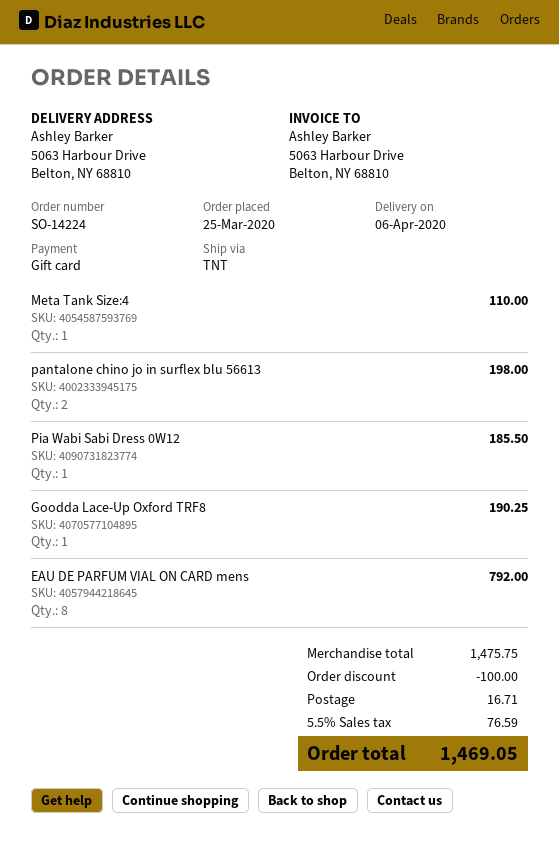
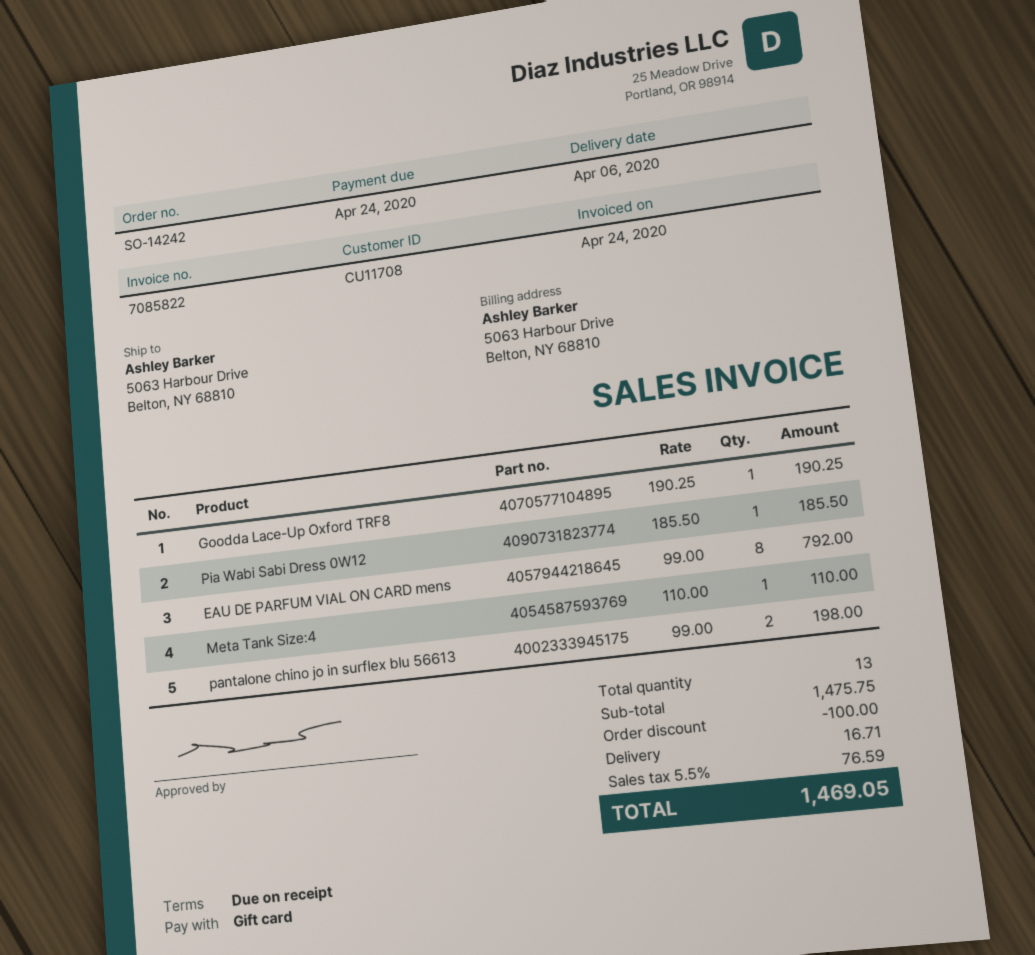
order number: SO-14224 -> SO-14242

